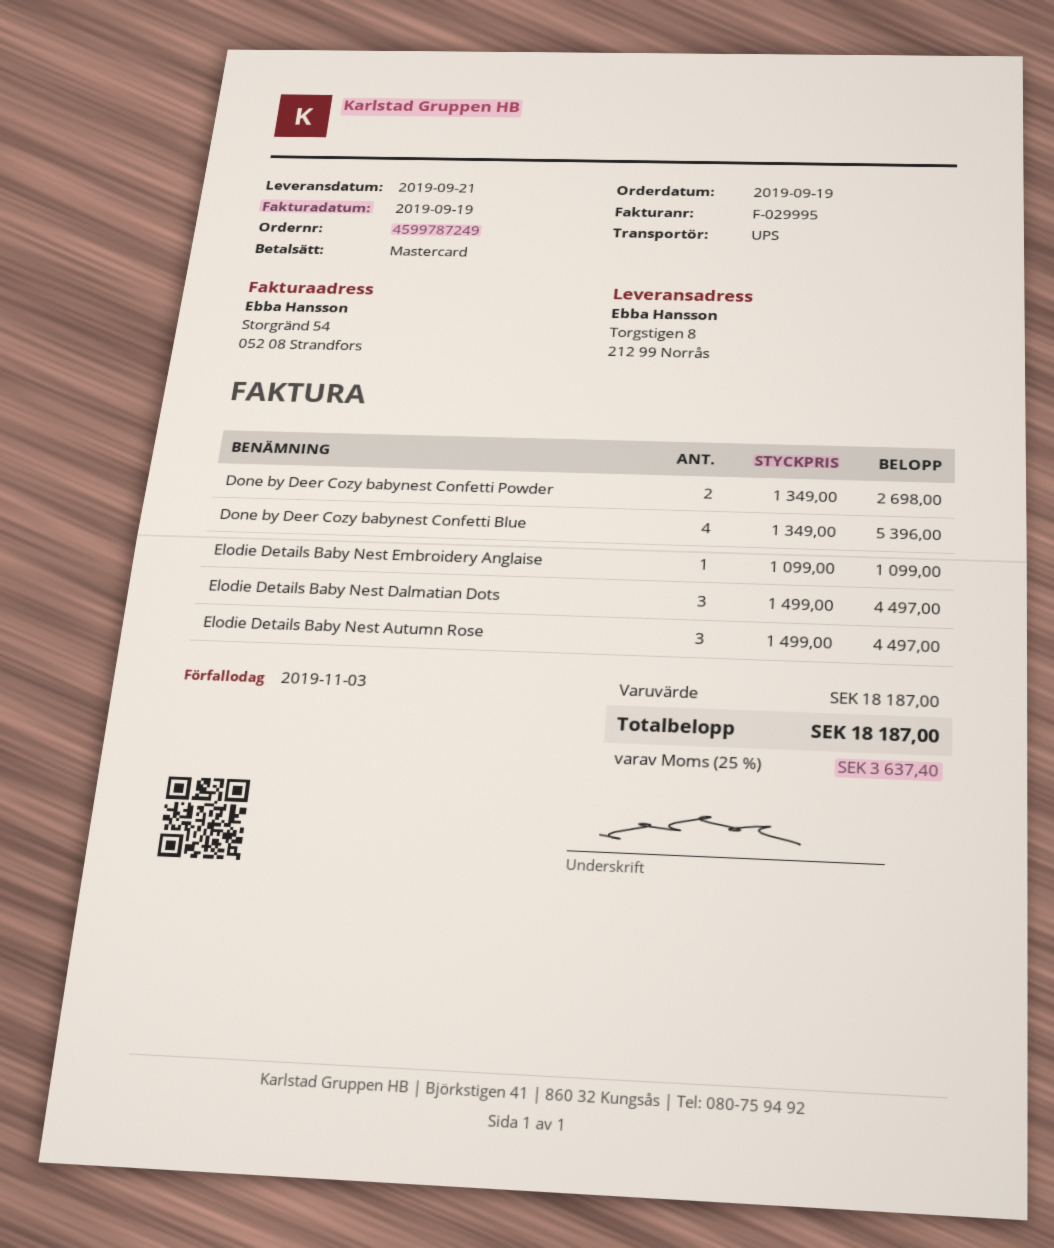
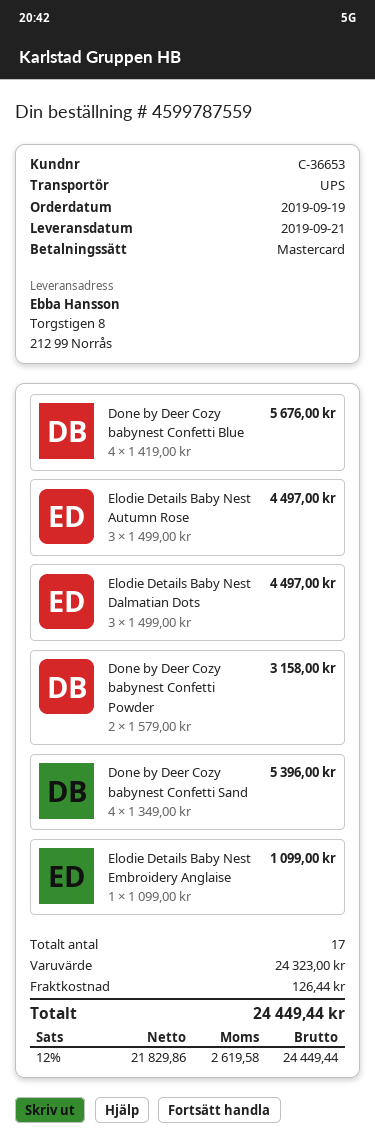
order number: 4599787249 -> 4599787559
Done by Deer Cozy babynest Confetti Powder: 2 x 1349.00 = 2698.00 -> 2 x 1579.00 = 3158.00
Done by Deer Cozy babynest Confetti Blue: 4 x 1349.00 = 5396.00 -> 4 x 1419.00 = 5676.00
Done by Deer Cozy babynest Confetti Sand: none -> 4 x 1349.00 = 5396.00
subtotal: 18187.00 -> 24323.00
shipping: none -> 126.44
tax: 25% = 3637.40 -> 12% = 2619.58
total: 18187.00 -> 24449.44

